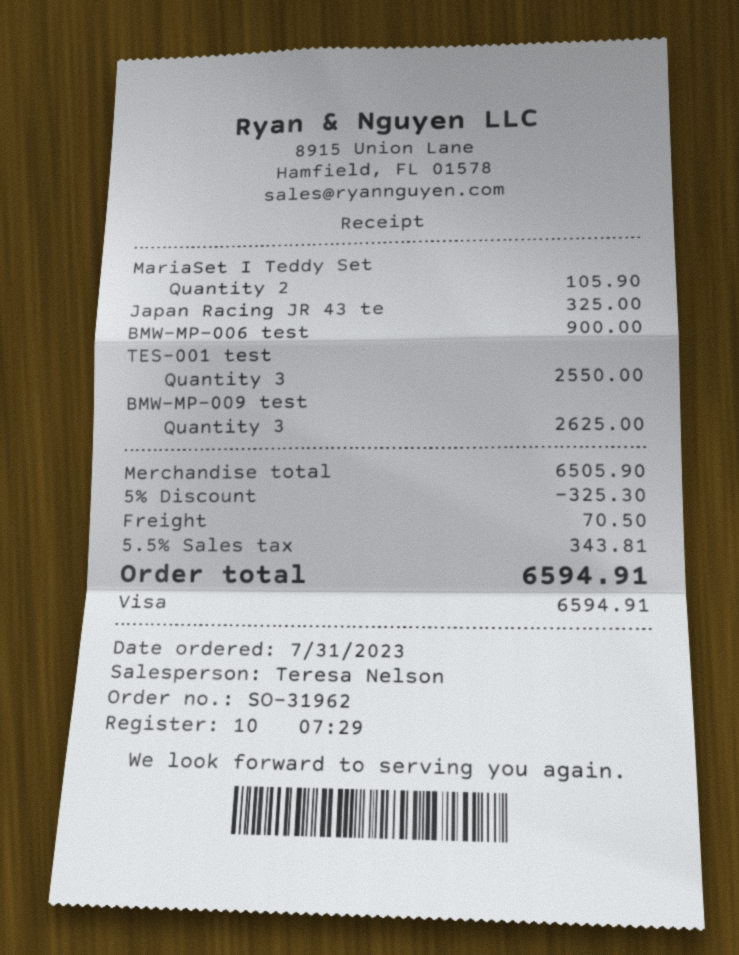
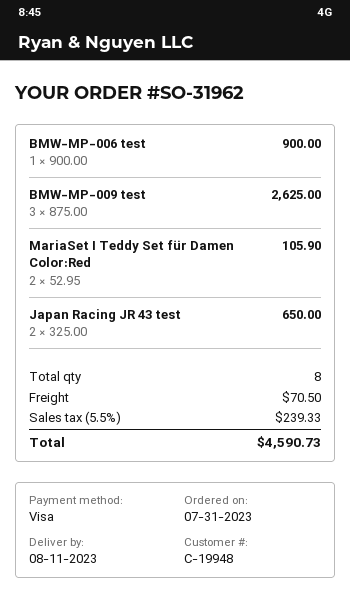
Japan Racing JR 43 te: 1 for 325.00 -> 2 for 650.00
TES-001 test: 3 for 2550.00 -> none
discount: 5% = 325.30 -> none
tax: 5.5% = 343.81 -> 5.5% = 239.33
total: 6594.91 -> 4590.73

